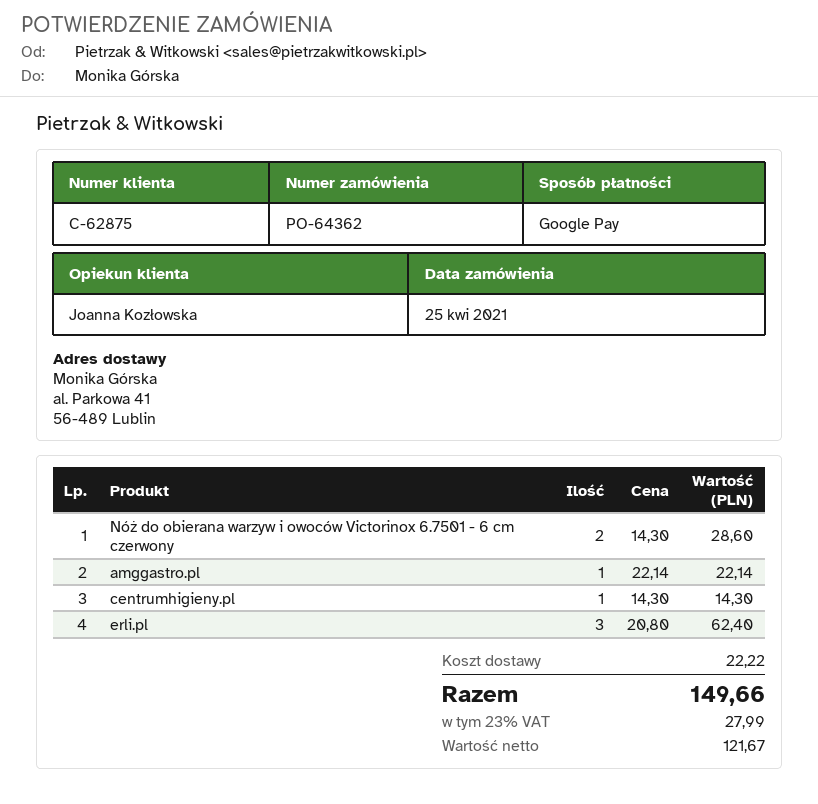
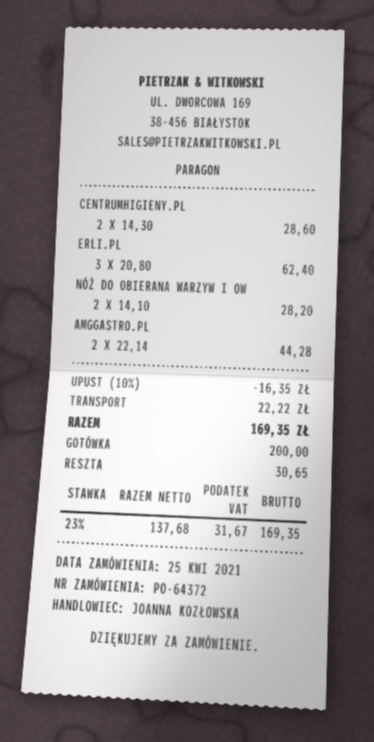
order number: PO-64362 -> PO-64372
payment method: Google Pay -> cash
Nóż do obierana warzyw i owoców Victorinox 6.7501 - 6 cm czerwony: 2 x 14.30 = 28.60 -> 2 x 14.10 = 28.20
amggastro.pl: 1 x 22.14 = 22.14 -> 2 x 22.14 = 44.28
centrumhigieny.pl: 1 x 14.30 = 14.30 -> 2 x 14.30 = 28.60
discount: none -> 10% = 16.35
net: 121.67 -> 137.68
tax: 23% = 27.99 -> 23% = 31.67
total: 149.66 -> 169.35

